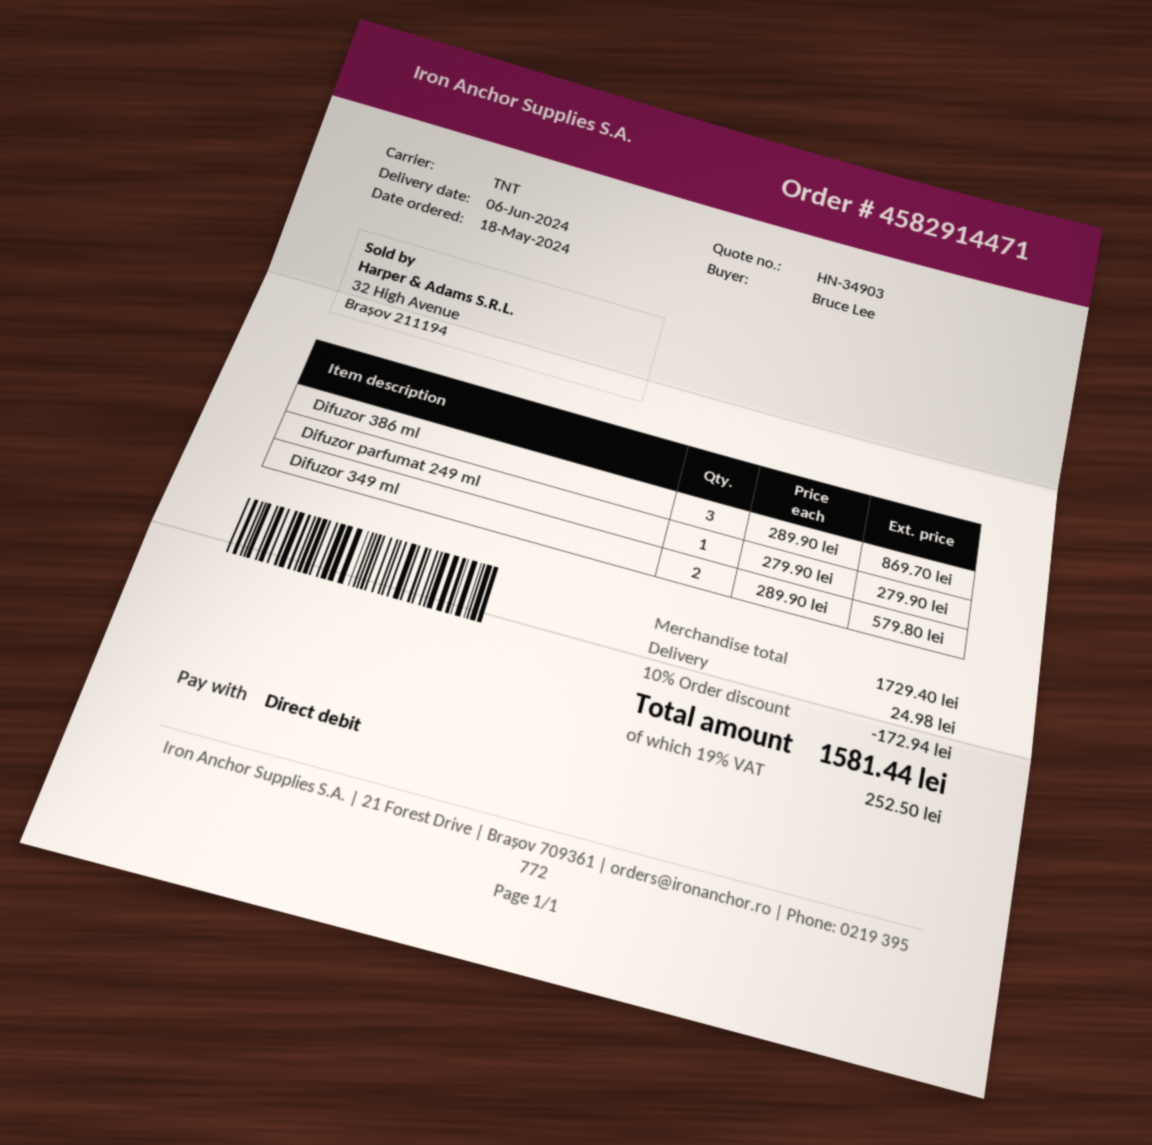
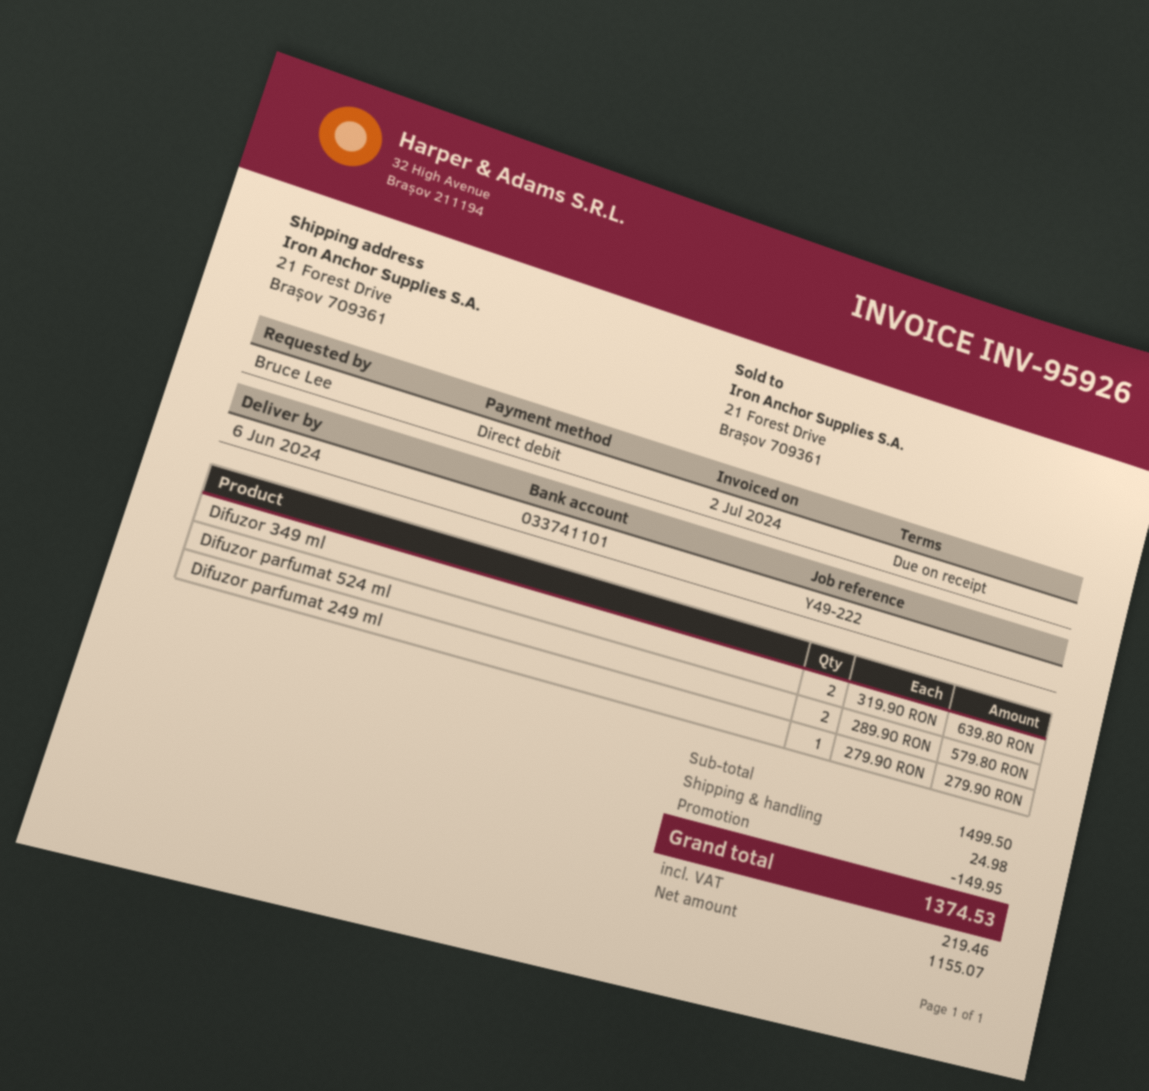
Difuzor 386 ml: 3 x 289.90 = 869.70 -> none
Difuzor 349 ml: 2 x 289.90 = 579.80 -> 2 x 319.90 = 639.80
Difuzor parfumat 524 ml: none -> 2 x 289.90 = 579.80
subtotal: 1729.40 -> 1499.50
discount: 172.94 -> 149.95
tax: 252.50 -> 219.46
total: 1581.44 -> 1374.53

